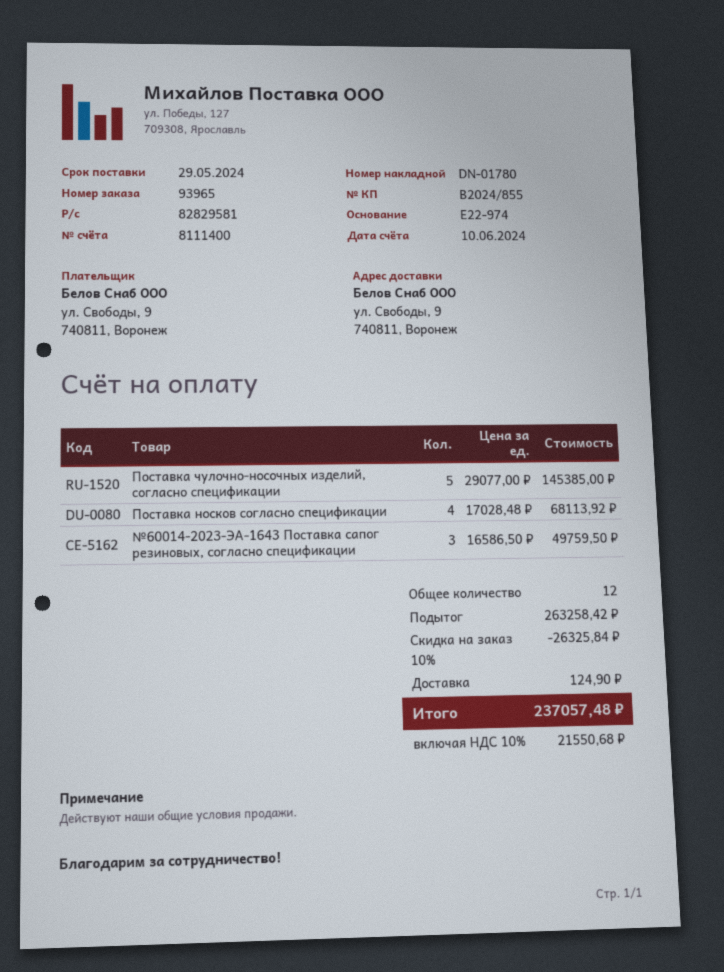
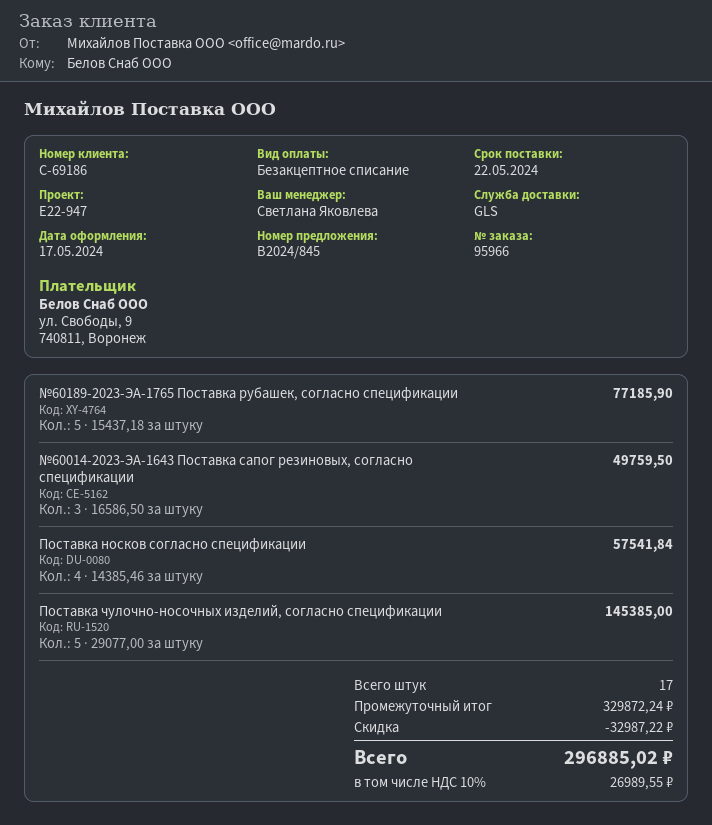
quote number: B2024/855 -> B2024/845
order number: 93965 -> 95966
delivery date: 2024-05-29 -> 2024-05-22
reference: E22-974 -> E22-947
Поставка носков согласно спецификации: 4 x 17028.48 = 68113.92 -> 4 x 14385.46 = 57541.84
№60189-2023-ЭА-1765 Поставка рубашек, согласно спецификации: none -> 5 x 15437.18 = 77185.90
total quantity: 12 -> 17
subtotal: 263258.42 -> 329872.24
discount: 26325.84 -> 32987.22
shipping: 124.90 -> none
tax: 10% = 21550.68 -> 10% = 26989.55
total: 237057.48 -> 296885.02

